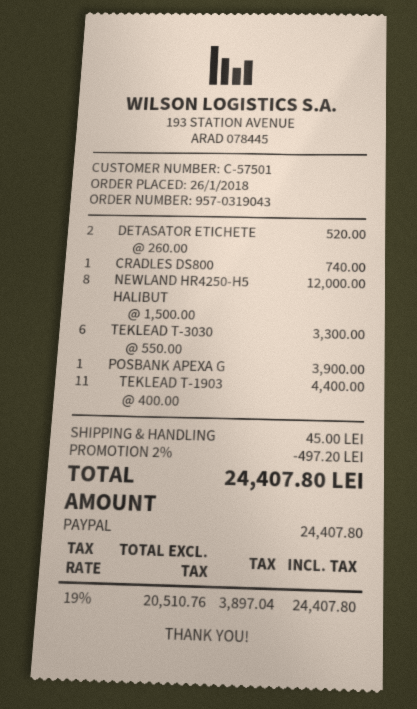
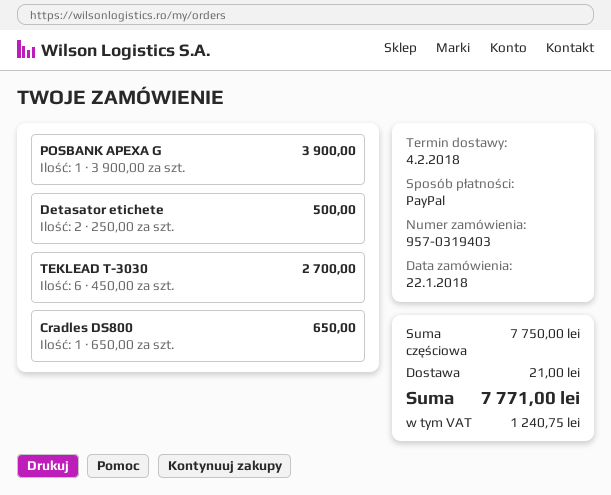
order number: 957-0319043 -> 957-0319403
order date: 2018-01-26 -> 2018-01-22
DETASATOR ETICHETE: 2 x 260.00 = 520.00 -> 2 x 250.00 = 500.00
CRADLES DS800: 1 x 740.00 = 740.00 -> 1 x 650.00 = 650.00
NEWLAND HR4250-H5 HALIBUT: 8 x 1500.00 = 12000.00 -> none
TEKLEAD T-3030: 6 x 550.00 = 3300.00 -> 6 x 450.00 = 2700.00
TEKLEAD T-1903: 11 x 400.00 = 4400.00 -> none
discount: 2% = 497.20 -> none
shipping: 45.00 -> 21.00
tax: 3897.04 -> 1240.75
total: 24407.80 -> 7771.00

